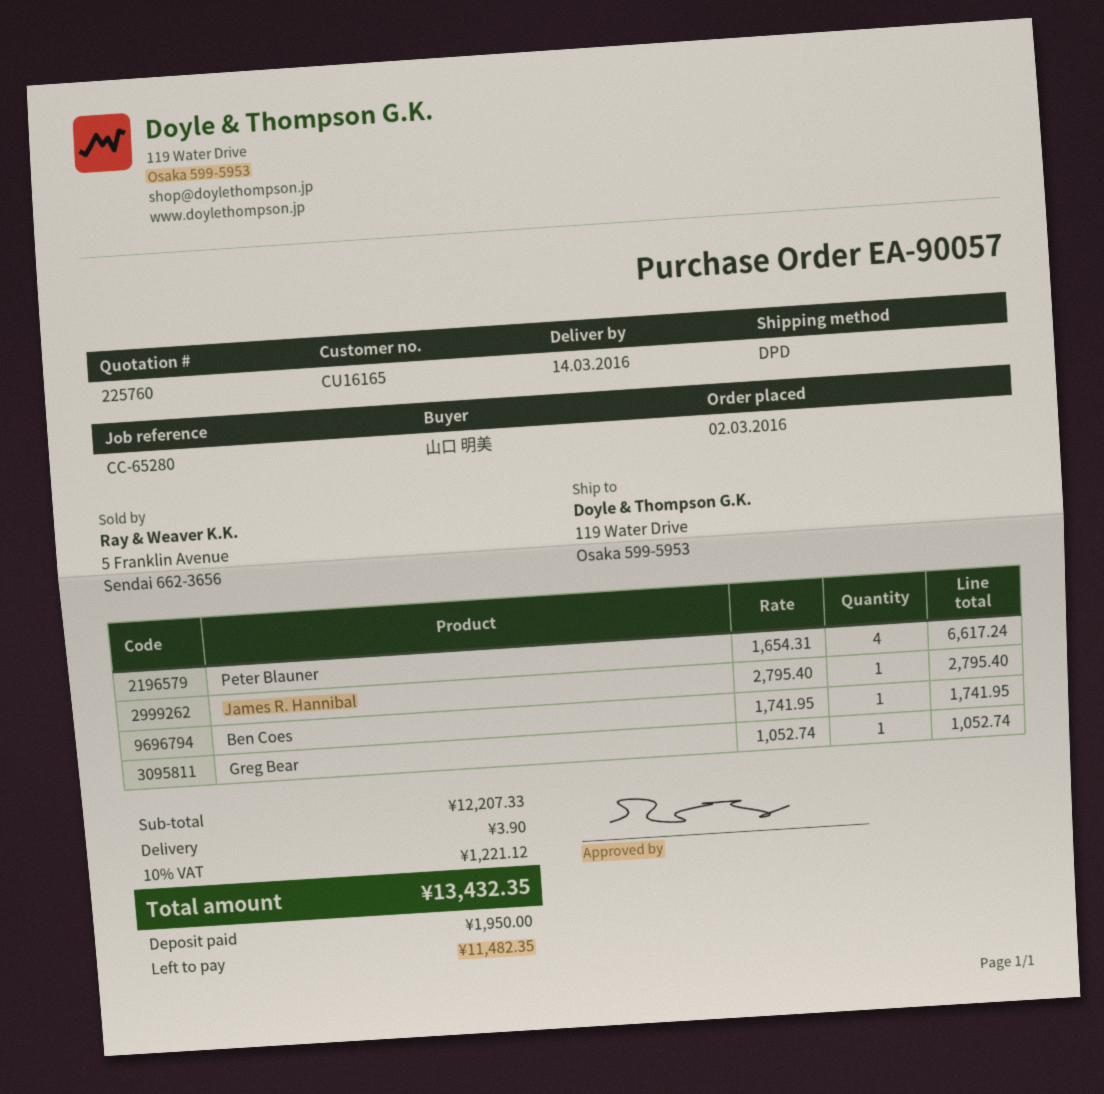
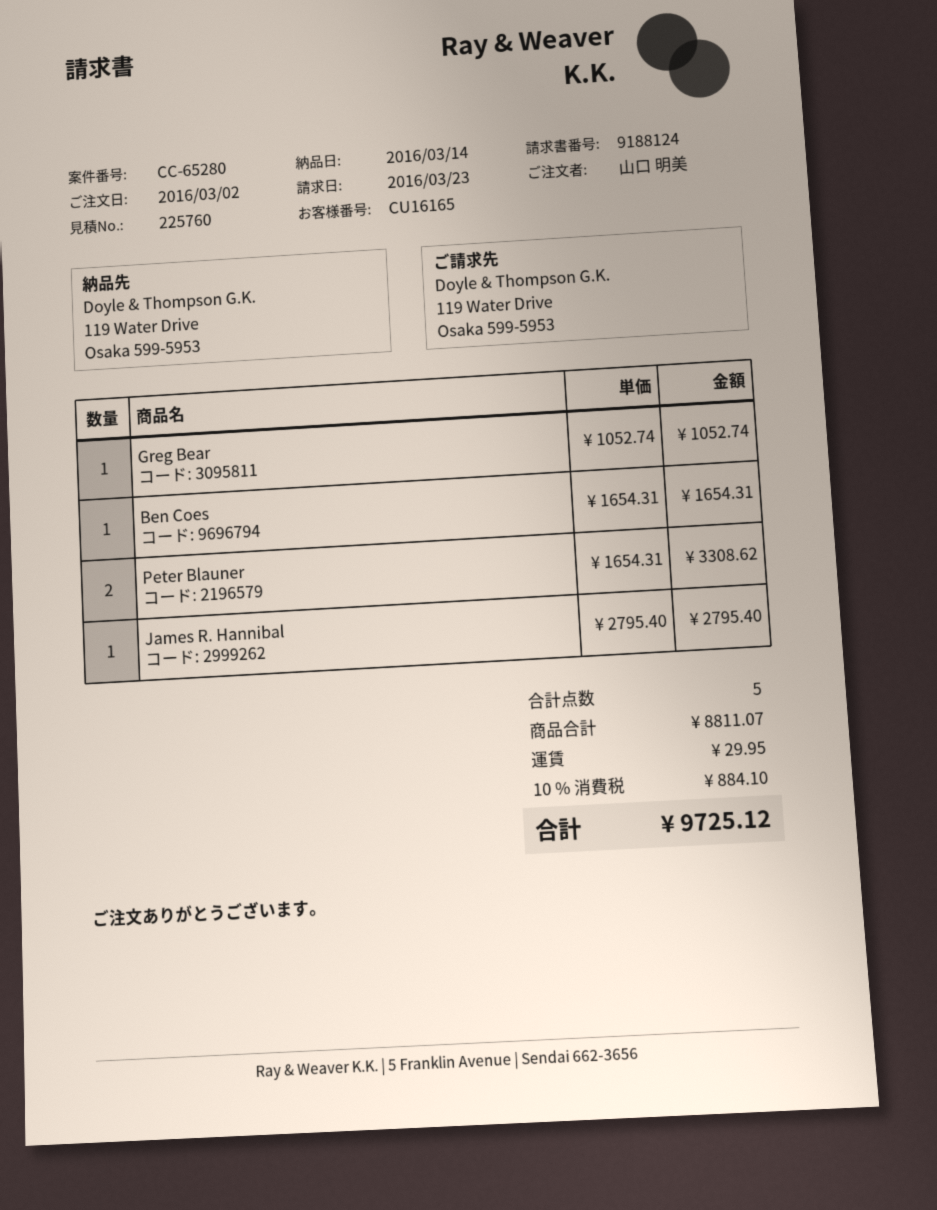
Peter Blauner: 4 x 1654.31 = 6617.24 -> 2 x 1654.31 = 3308.62
Ben Coes: 1 x 1741.95 = 1741.95 -> 1 x 1654.31 = 1654.31
subtotal: 12207.33 -> 8811.07
shipping: 3.90 -> 29.95
tax: 10% = 1221.12 -> 10% = 884.10
total: 13432.35 -> 9725.12

